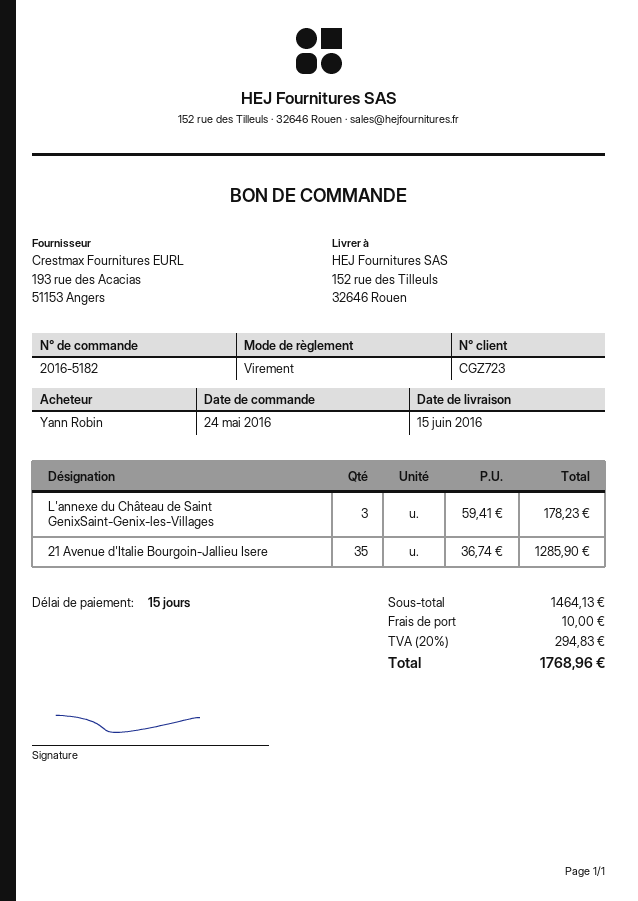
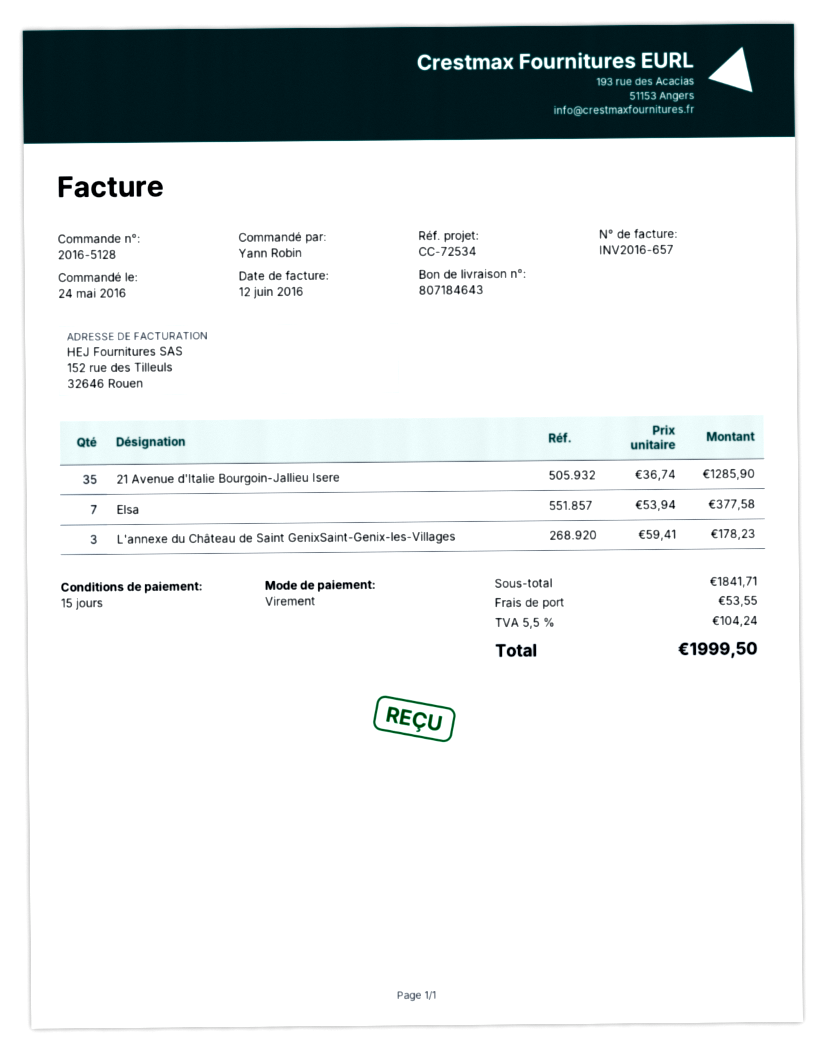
order number: 2016-5182 -> 2016-5128
Elsa: none -> 7 x 53.94 = 377.58
subtotal: 1464.13 -> 1841.71
shipping: 10.00 -> 53.55
tax: 20% = 294.83 -> 5.5% = 104.24
total: 1768.96 -> 1999.50

